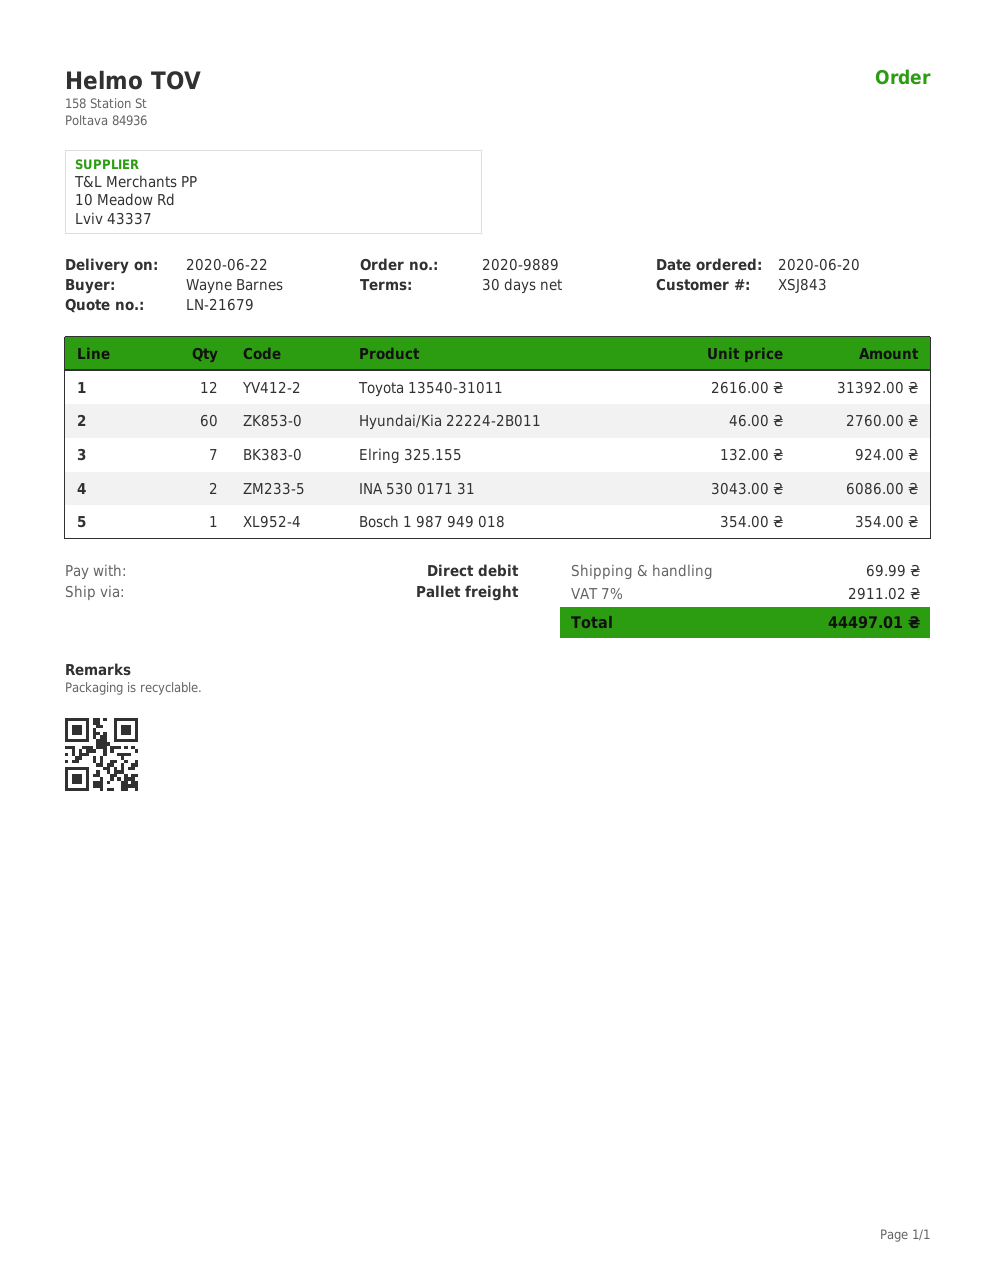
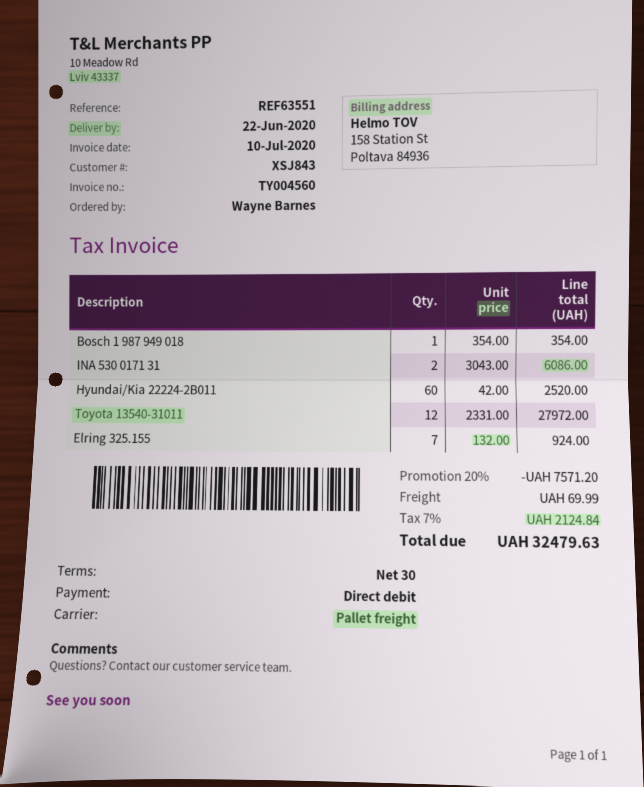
Toyota 13540-31011: 12 x 2616.00 = 31392.00 -> 12 x 2331.00 = 27972.00
Hyundai/Kia 22224-2B011: 60 x 46.00 = 2760.00 -> 60 x 42.00 = 2520.00
discount: none -> 20% = 7571.20
tax: 7% = 2911.02 -> 7% = 2124.84
total: 44497.01 -> 32479.63

